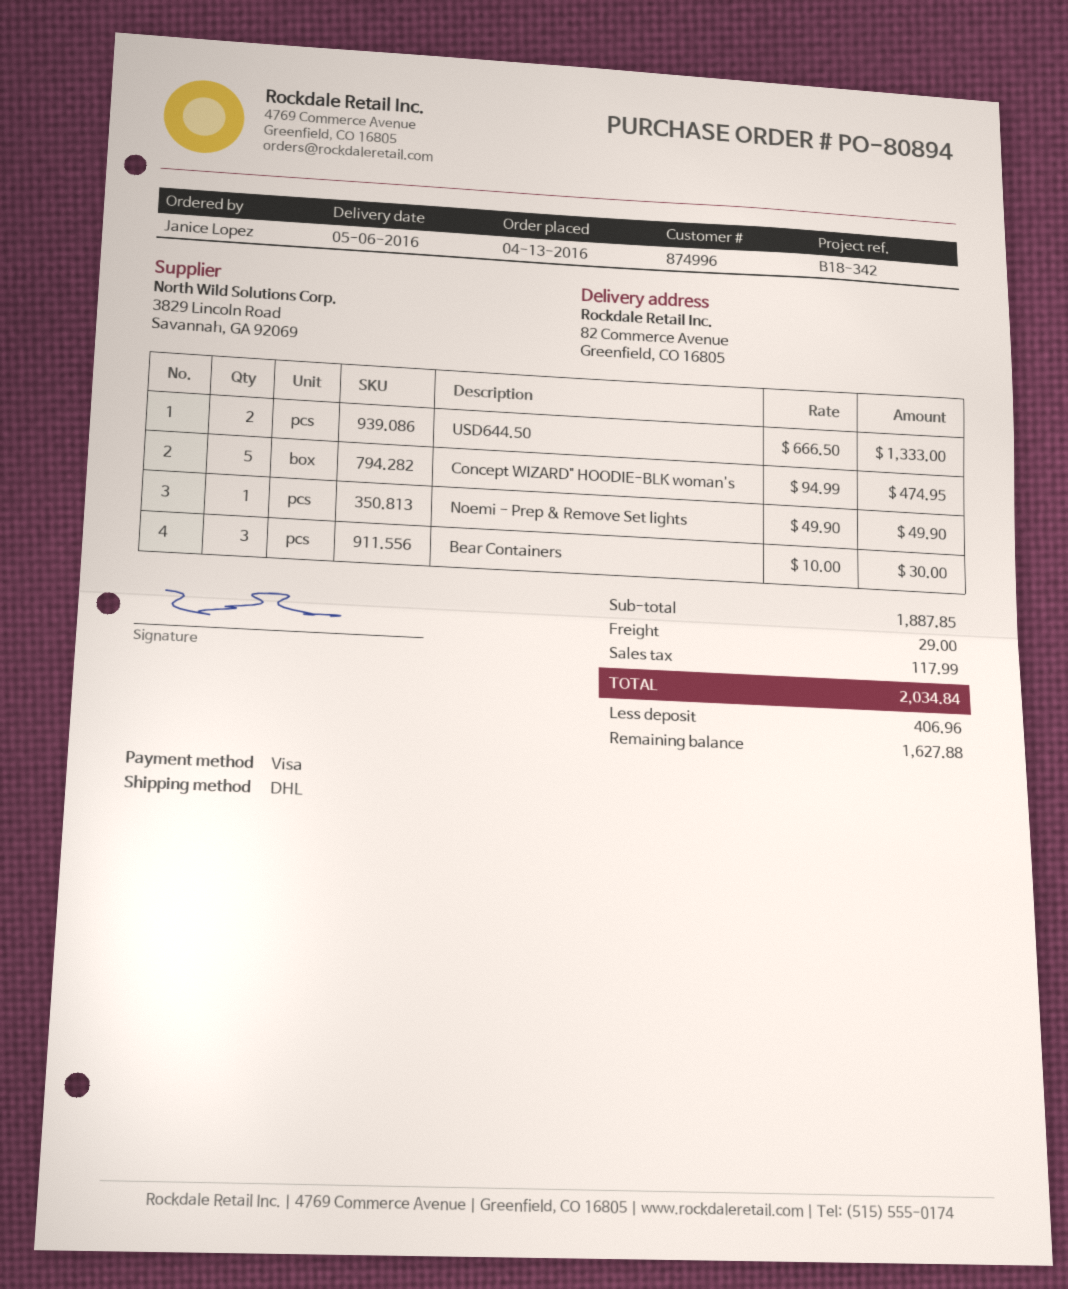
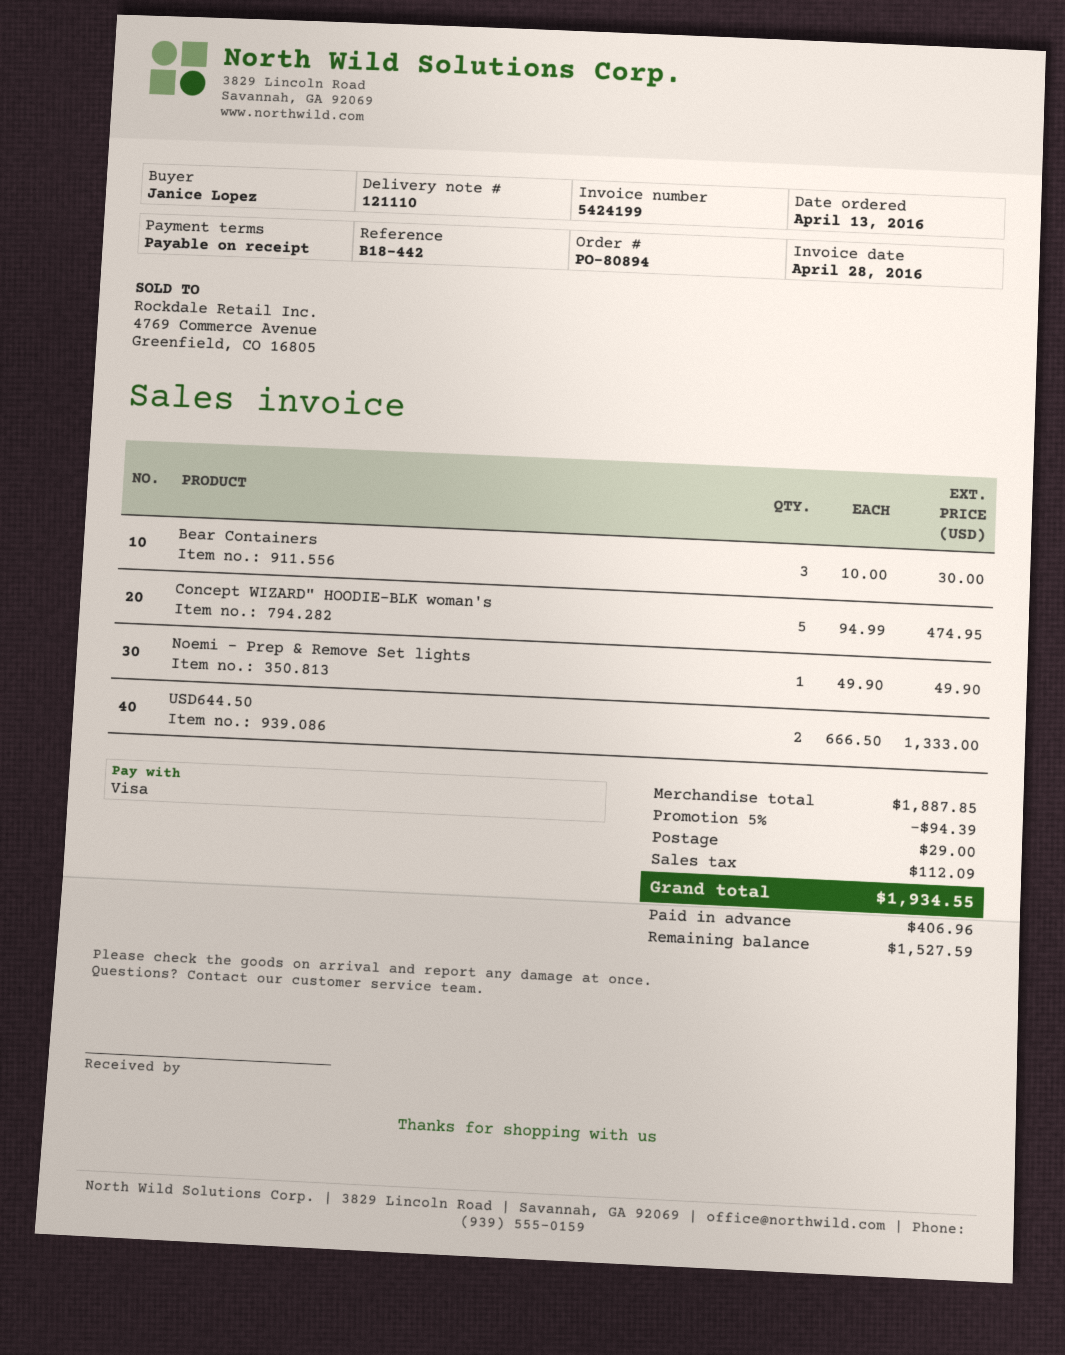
reference: B18-342 -> B18-442
discount: none -> 5% = 94.39
tax: 117.99 -> 112.09
total: 2034.84 -> 1934.55
balance: 1627.88 -> 1527.59

